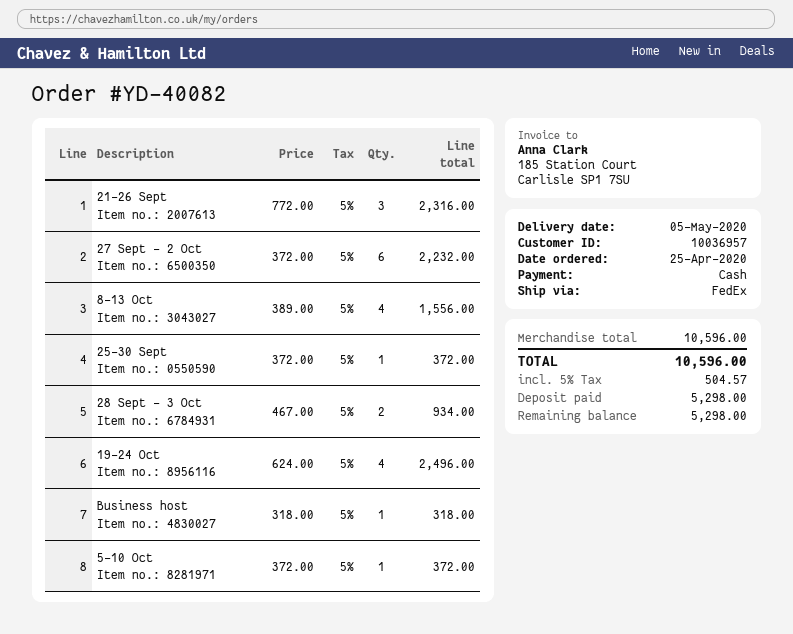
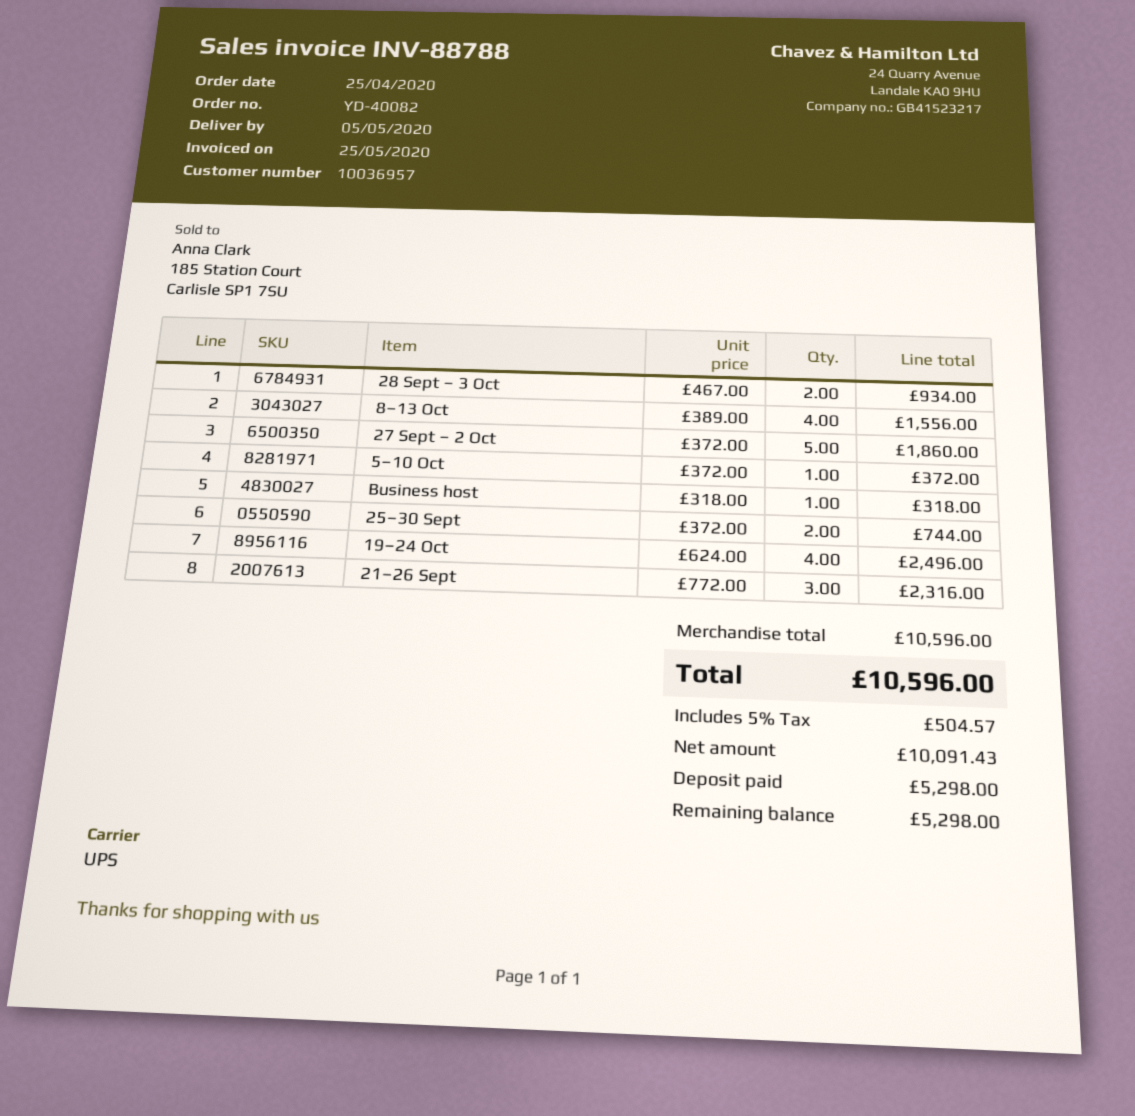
shipping method: FedEx -> UPS
27 Sept – 2 Oct: 6 x 372.00 = 2232.00 -> 5 x 372.00 = 1860.00
25–30 Sept: 1 x 372.00 = 372.00 -> 2 x 372.00 = 744.00

